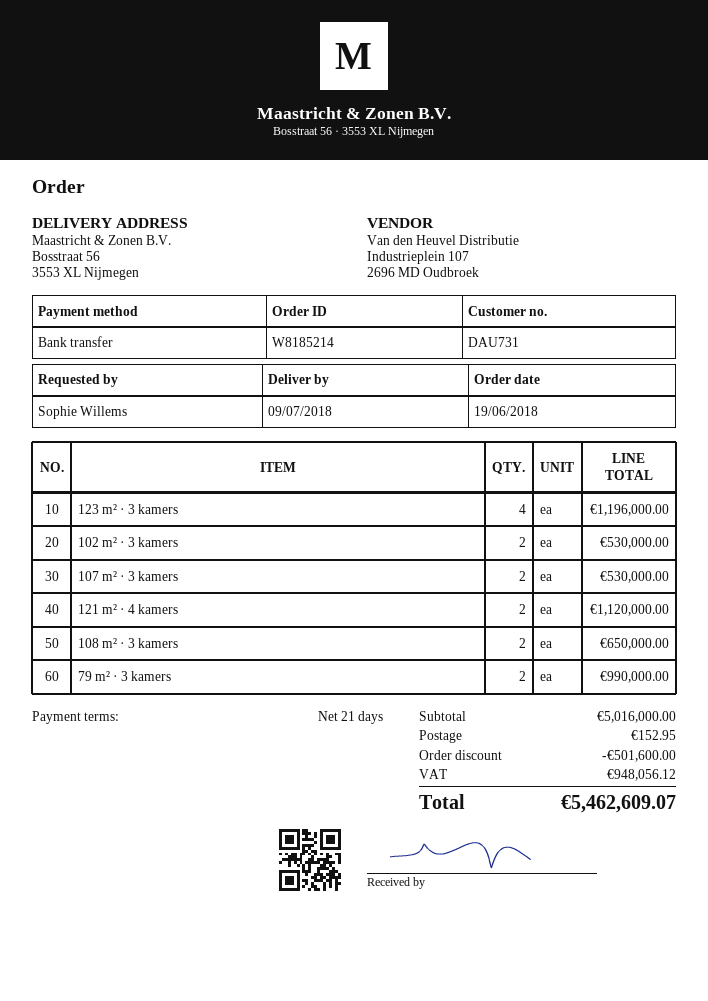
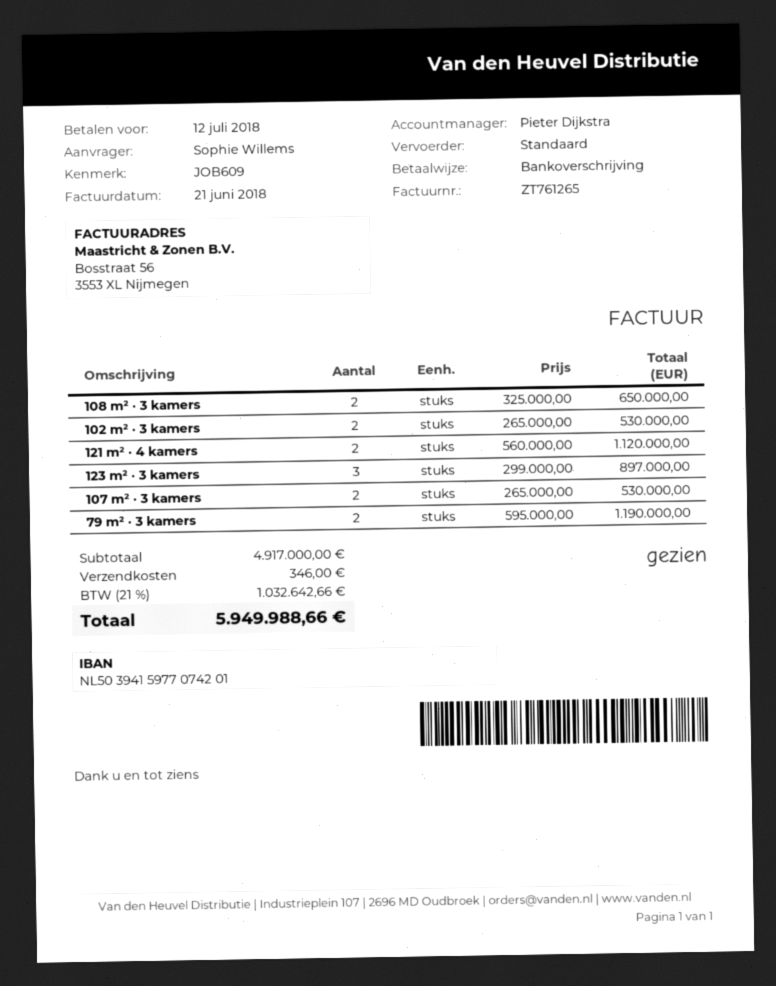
123 m² · 3 kamers: 4 for 1196000.00 -> 3 for 897000.00
79 m² · 3 kamers: 2 for 990000.00 -> 2 for 1190000.00
subtotal: 5016000.00 -> 4917000.00
discount: 501600.00 -> none
shipping: 152.95 -> 346.00
tax: 948056.12 -> 1032642.66
total: 5462609.07 -> 5949988.66

